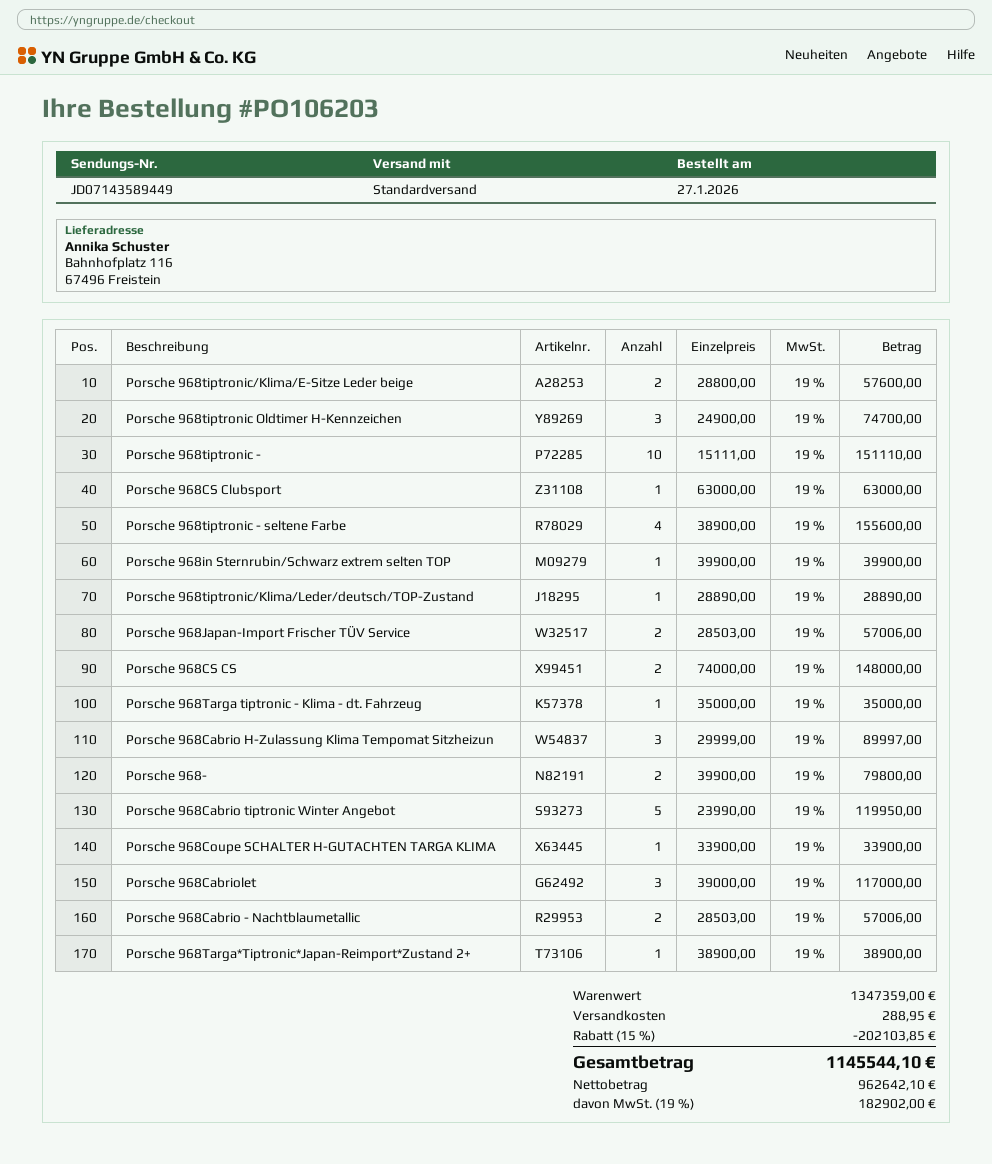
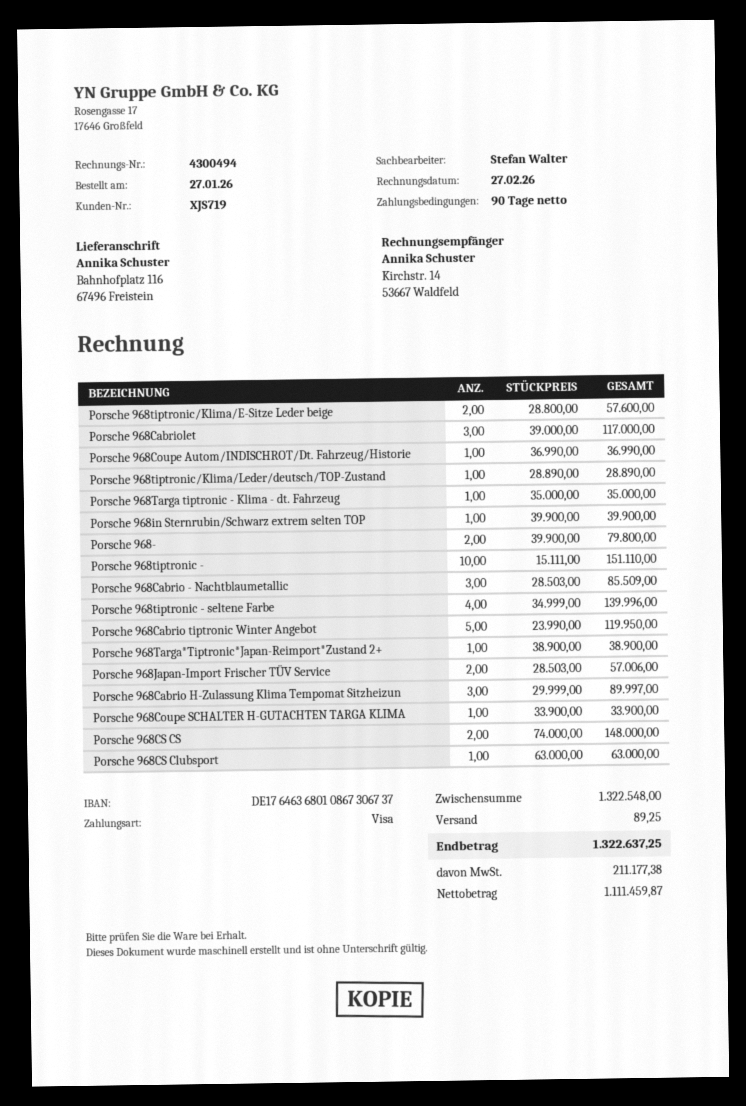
Porsche 968tiptronic Oldtimer H-Kennzeichen: 3 x 24900.00 = 74700.00 -> none
Porsche 968tiptronic - seltene Farbe: 4 x 38900.00 = 155600.00 -> 4 x 34999.00 = 139996.00
Porsche 968Cabrio - Nachtblaumetallic: 2 x 28503.00 = 57006.00 -> 3 x 28503.00 = 85509.00
Porsche 968Coupe Autom/INDISCHROT/Dt. Fahrzeug/Historie: none -> 1 x 36990.00 = 36990.00
subtotal: 1347359.00 -> 1322548.00
discount: 15% = 202103.85 -> none
shipping: 288.95 -> 89.25
net: 962642.10 -> 1111459.87
tax: 182902.00 -> 211177.38
total: 1145544.10 -> 1322637.25

